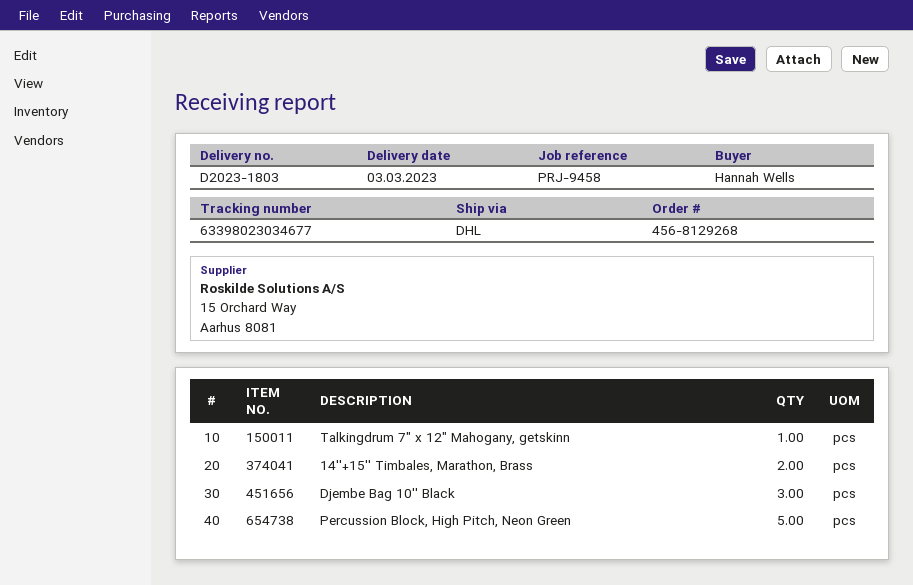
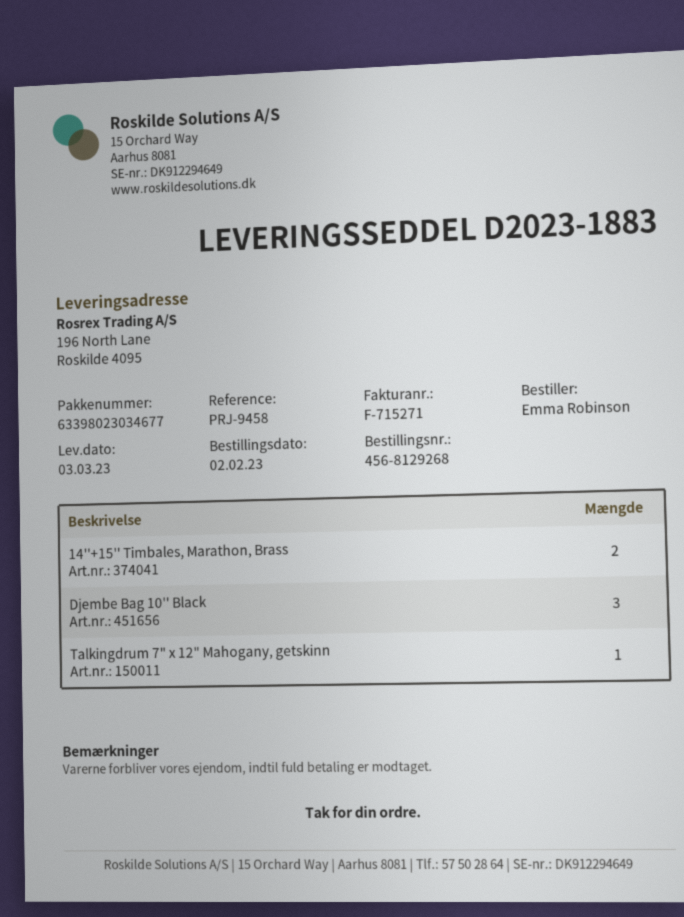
delivery note number: D2023-1803 -> D2023-1883
ordered by: Hannah Wells -> Emma Robinson
Percussion Block, High Pitch, Neon Green: 5 -> none

